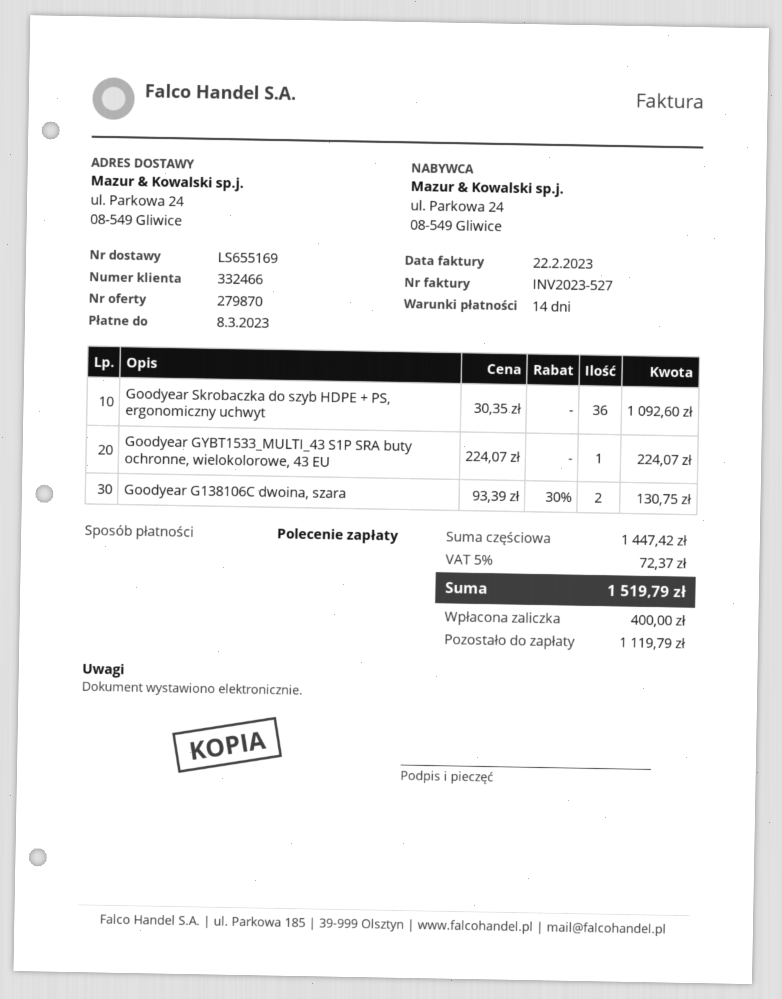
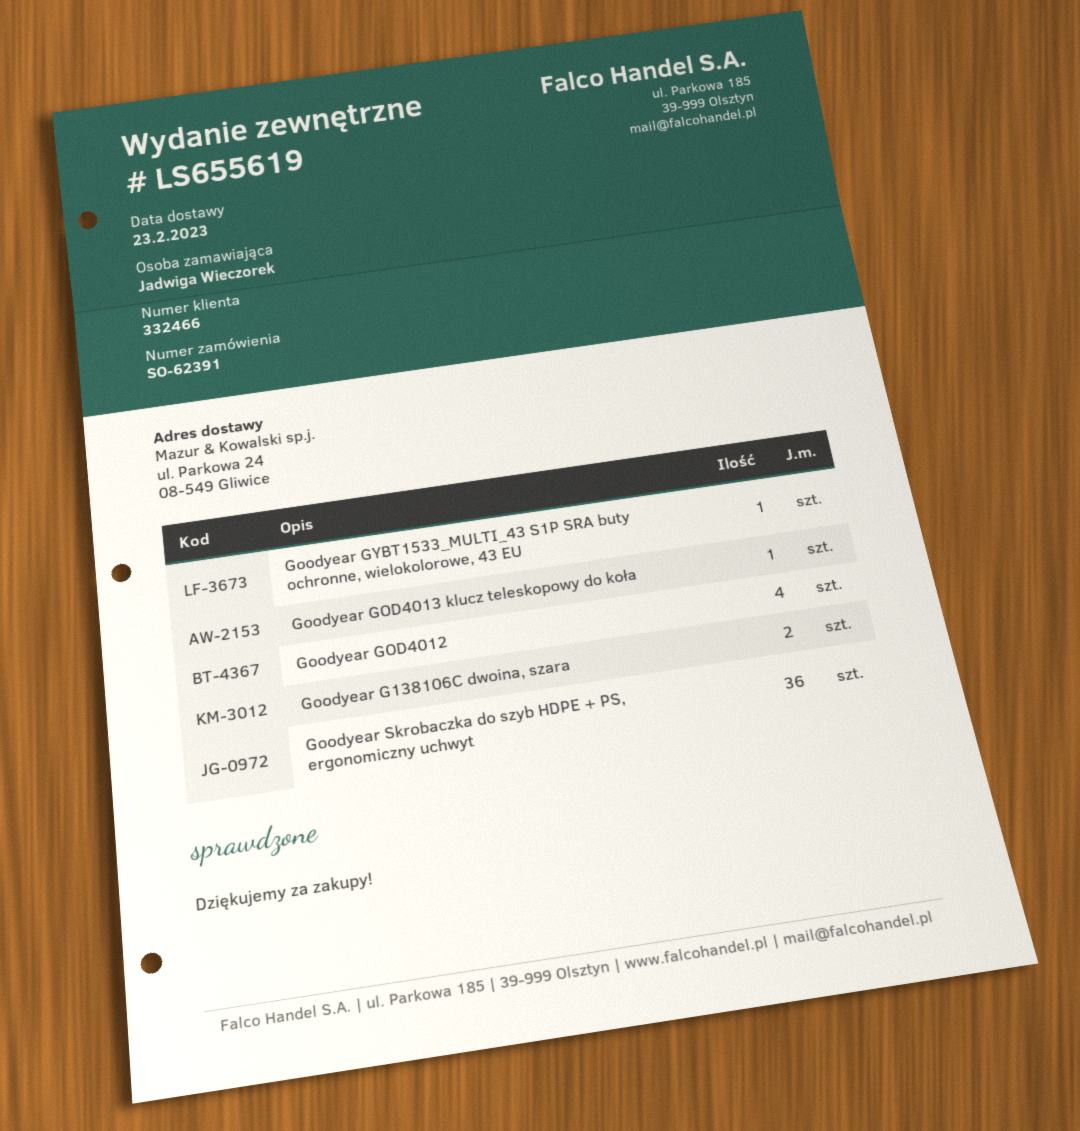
delivery note number: LS655169 -> LS655619
Goodyear GOD4013 klucz teleskopowy do koła: none -> 1
Goodyear GOD4012: none -> 4

